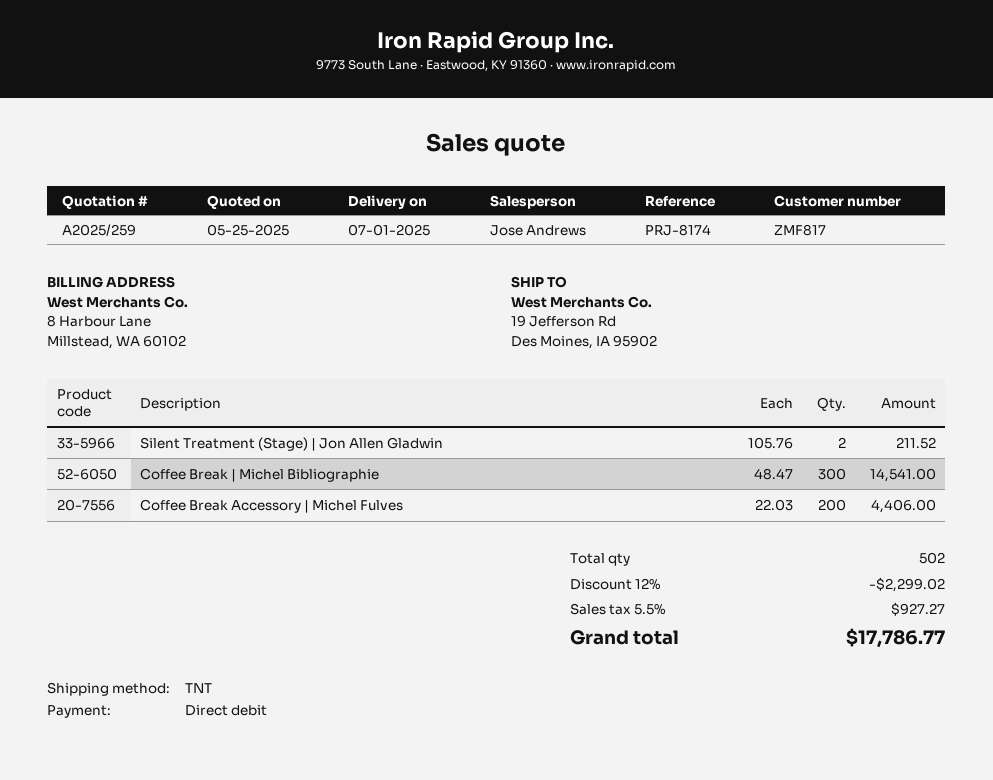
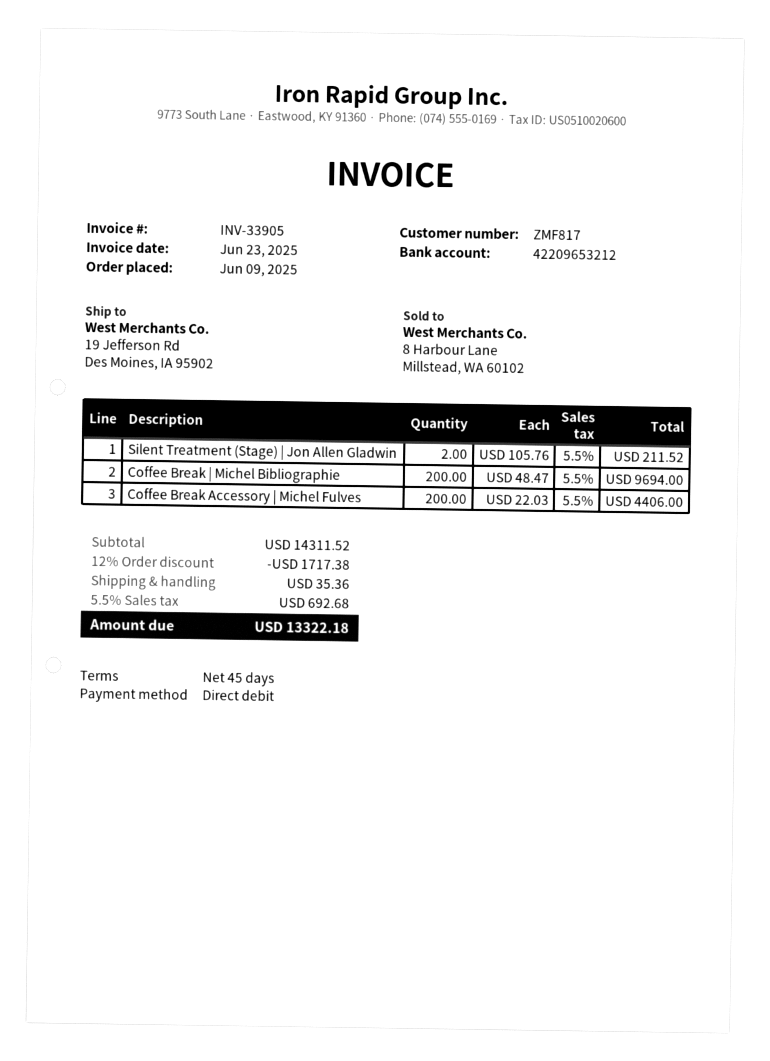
Coffee Break | Michel Bibliographie: 300 x 48.47 = 14541.00 -> 200 x 48.47 = 9694.00
discount: 12% = 2299.02 -> 12% = 1717.38
shipping: none -> 35.36
tax: 5.5% = 927.27 -> 5.5% = 692.68
total: 17786.77 -> 13322.18

